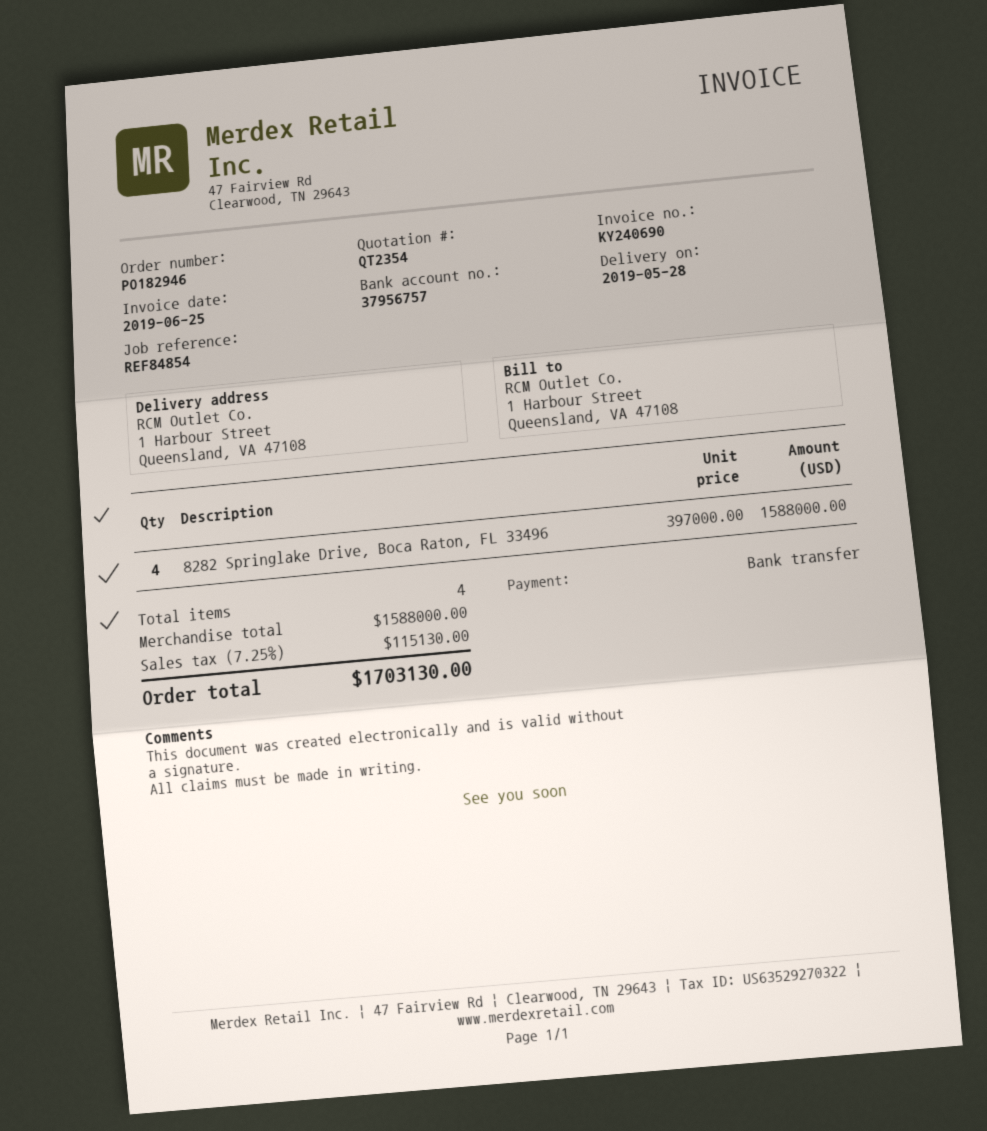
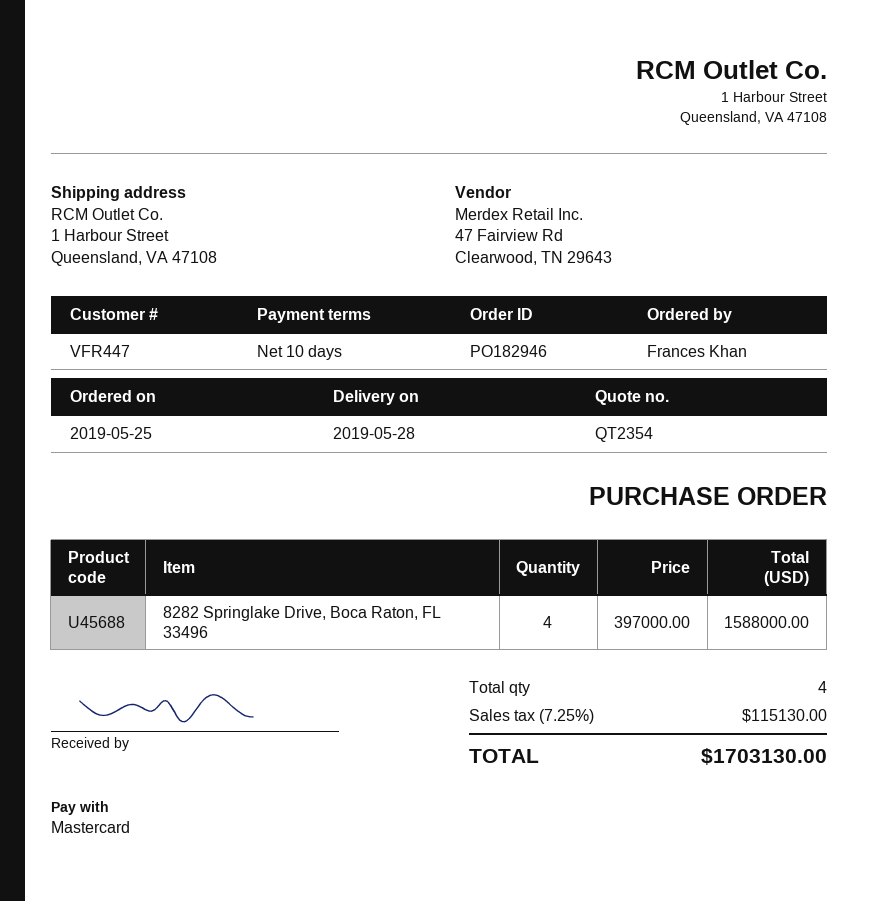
payment method: bank transfer -> Mastercard

